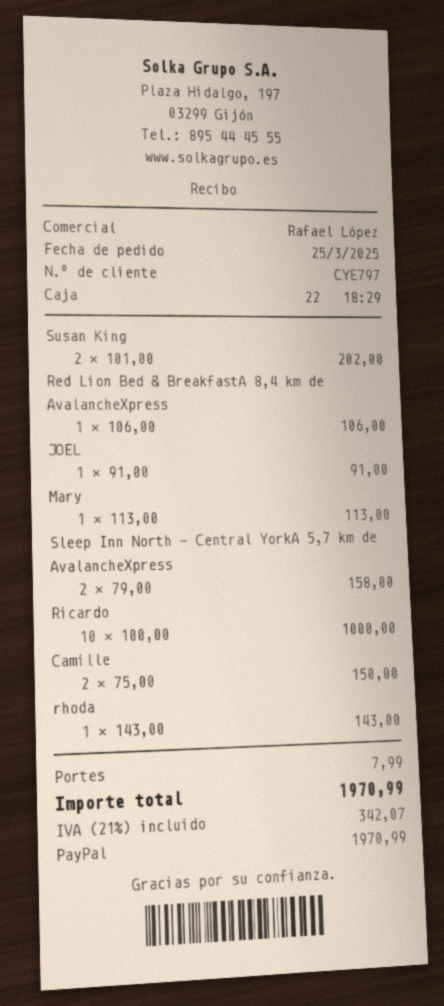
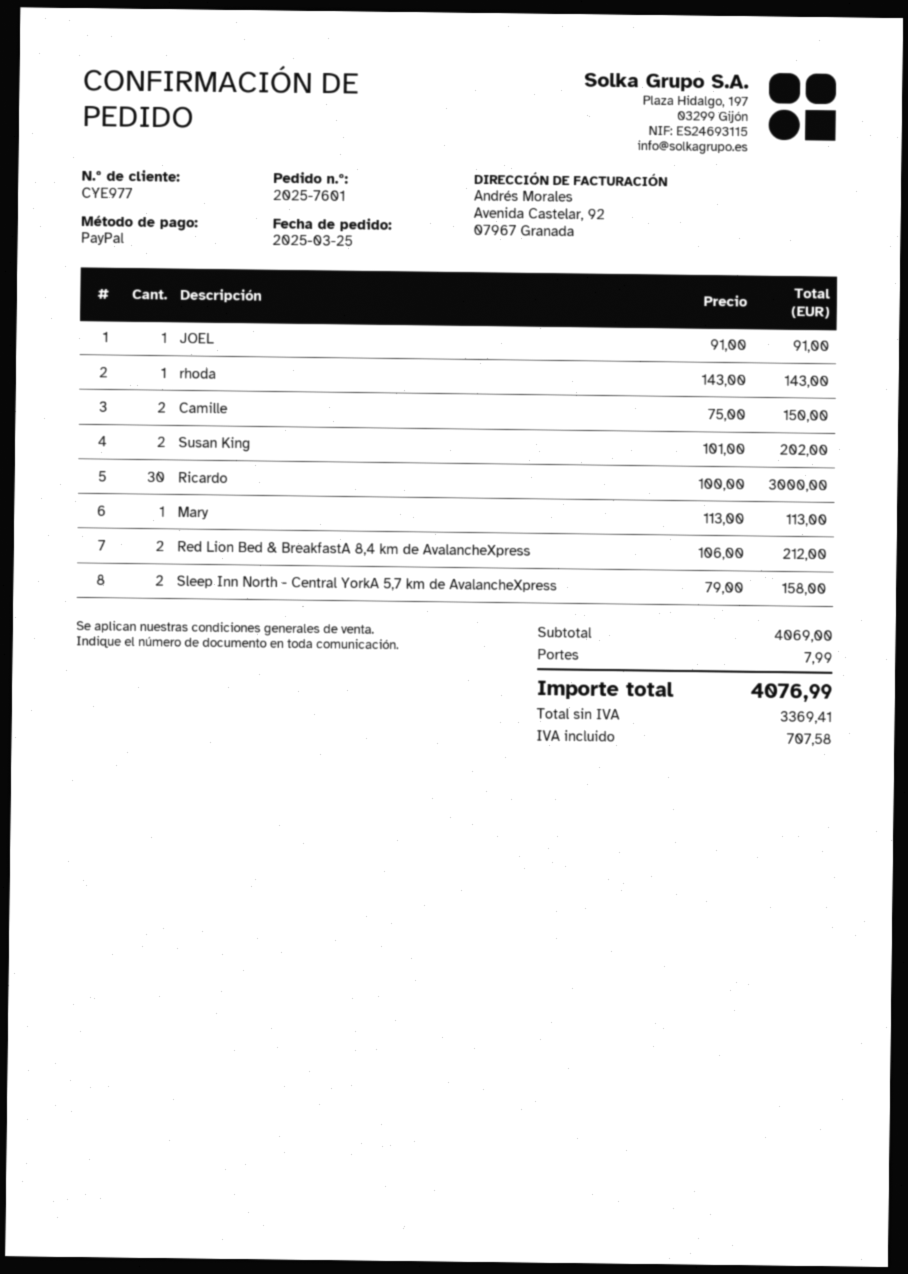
customer number: CYE797 -> CYE977
Red Lion Bed & BreakfastA 8,4 km de AvalancheXpress: 1 x 106.00 = 106.00 -> 2 x 106.00 = 212.00
Ricardo: 10 x 100.00 = 1000.00 -> 30 x 100.00 = 3000.00
tax: 342.07 -> 707.58
total: 1970.99 -> 4076.99

